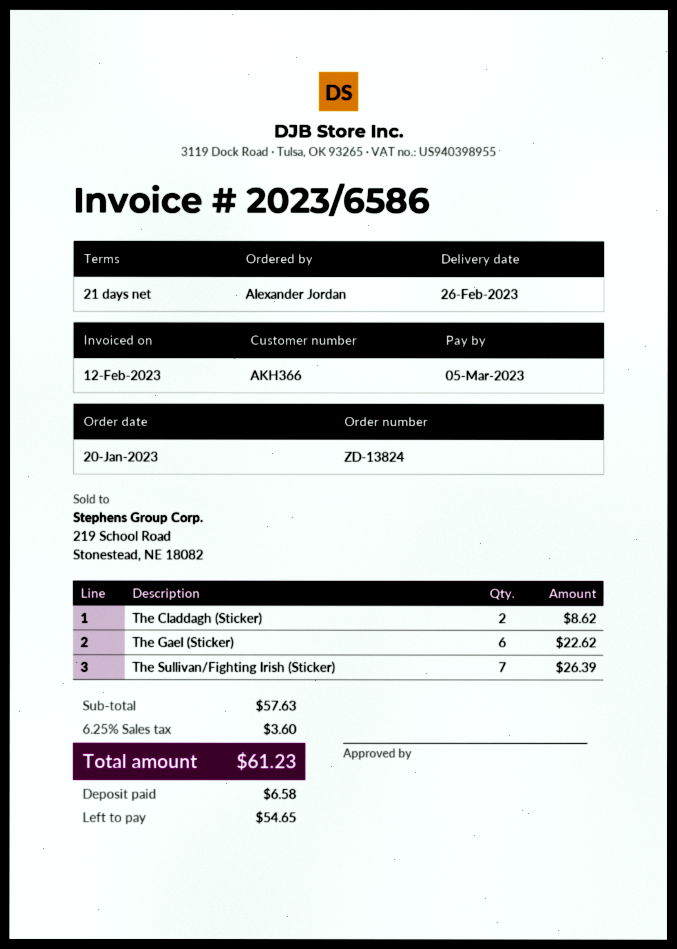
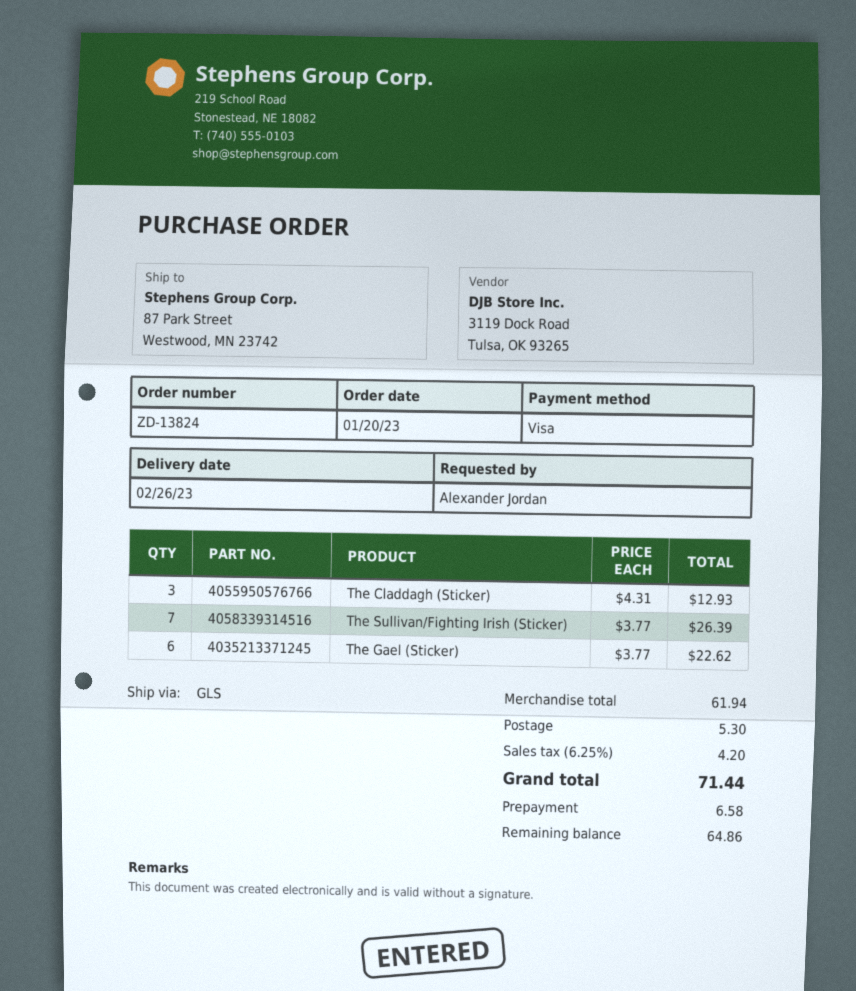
The Claddagh (Sticker): 2 for 8.62 -> 3 for 12.93
subtotal: 57.63 -> 61.94
shipping: none -> 5.30
tax: 6.25% = 3.60 -> 6.25% = 4.20
total: 61.23 -> 71.44
balance: 54.65 -> 64.86

